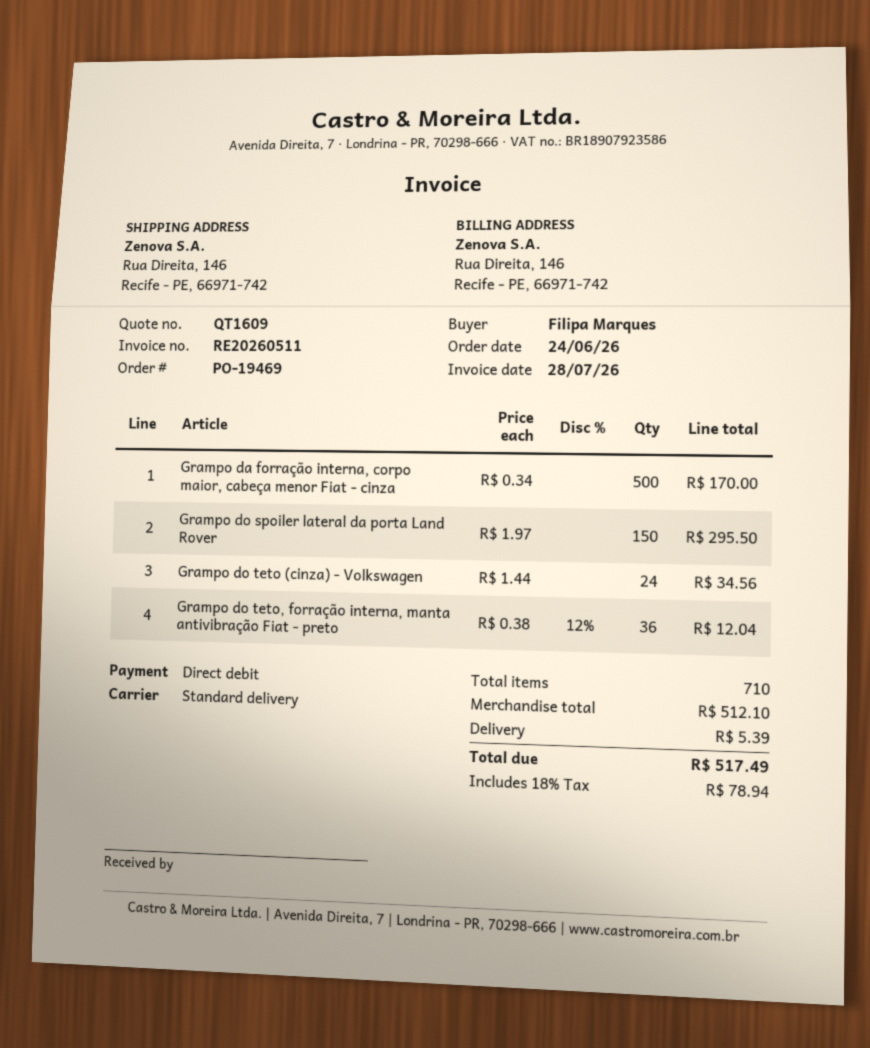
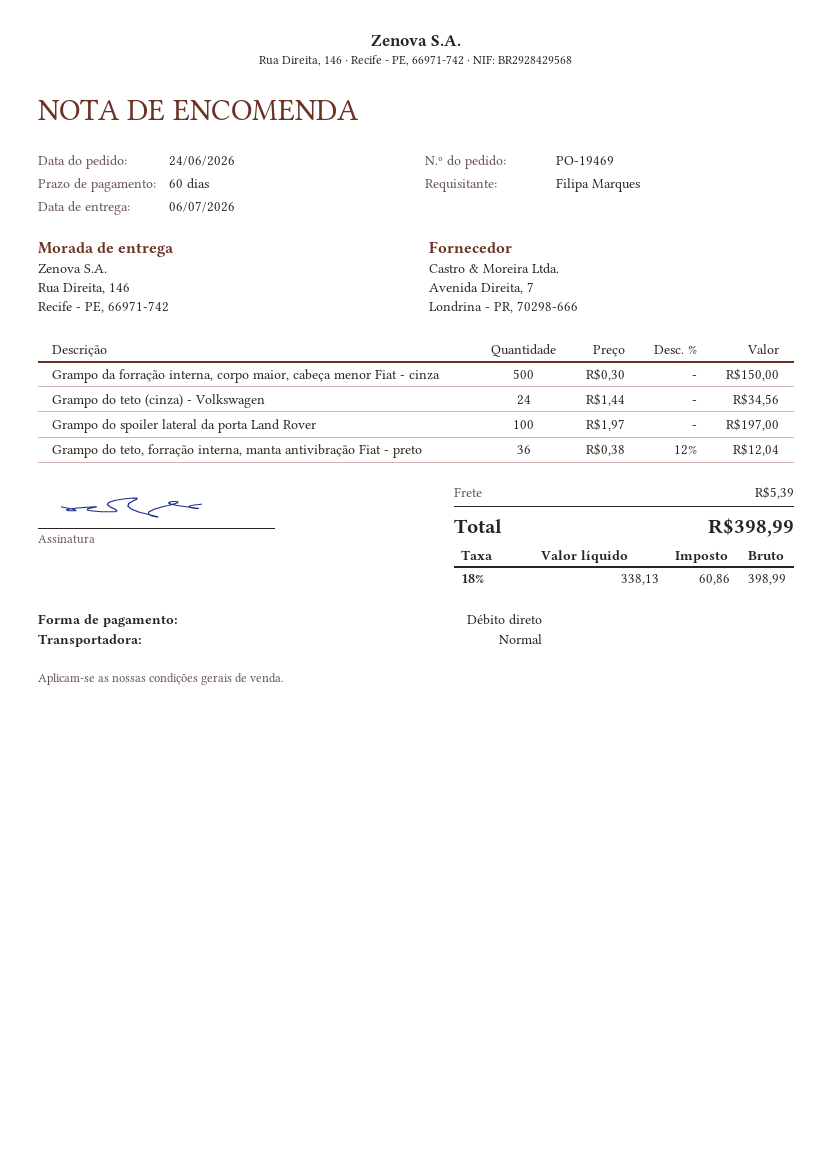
Grampo da forração interna, corpo maior, cabeça menor Fiat - cinza: 500 x 0.34 = 170.00 -> 500 x 0.30 = 150.00
Grampo do spoiler lateral da porta Land Rover: 150 x 1.97 = 295.50 -> 100 x 1.97 = 197.00
tax: 18% = 78.94 -> 18% = 60.86
total: 517.49 -> 398.99

